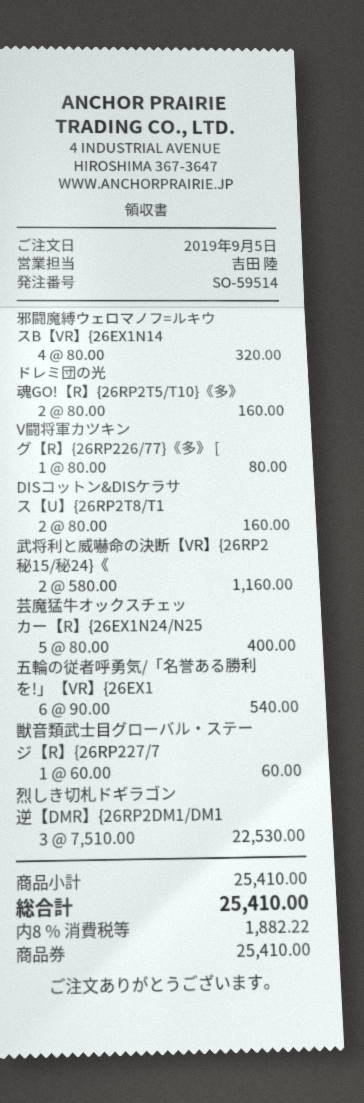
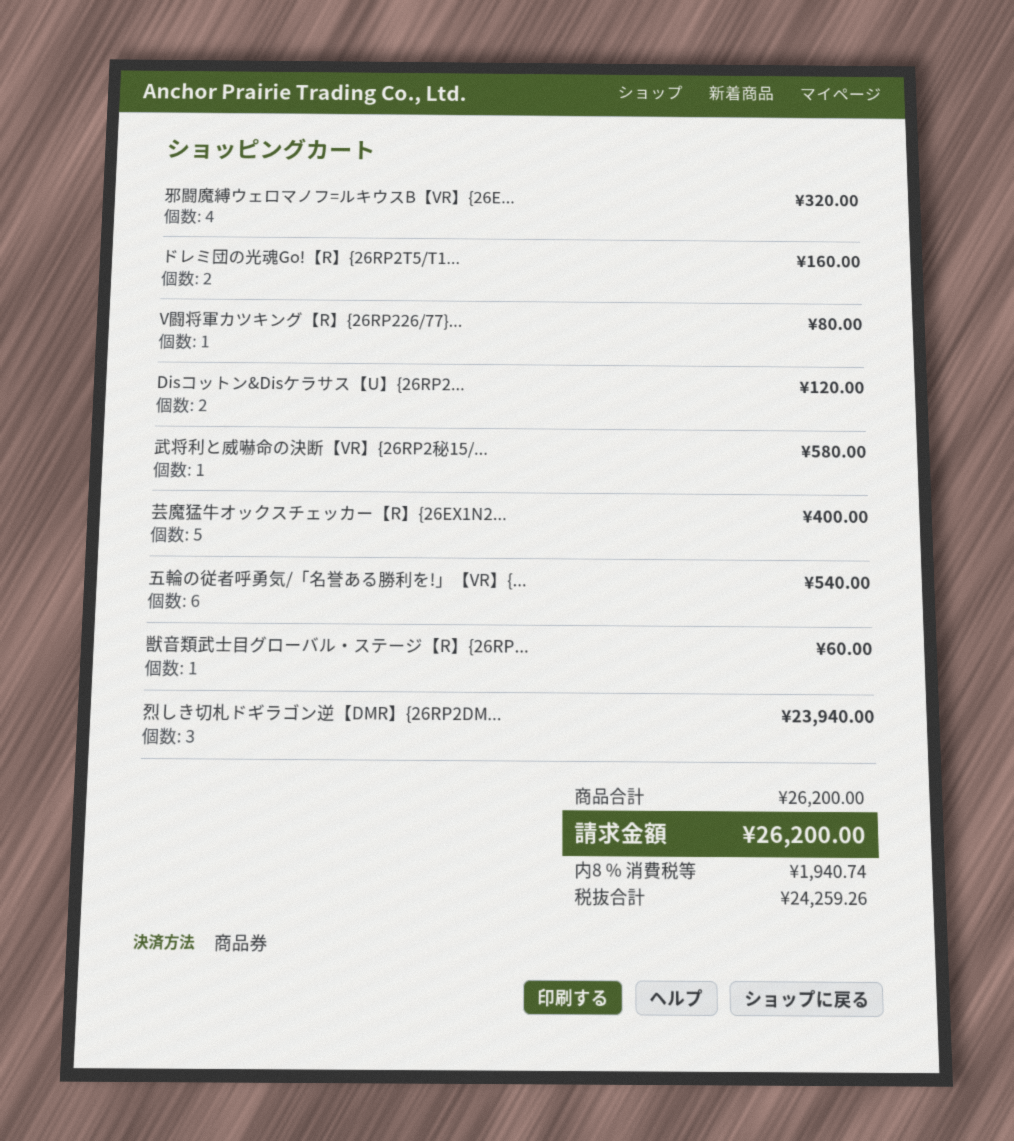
DISコットン&DISケラサス【U】{26RP2T8/T1: 2 for 160.00 -> 2 for 120.00
武将利と威嚇命の決断【VR】{26RP2秘15/秘24}《: 2 for 1160.00 -> 1 for 580.00
烈しき切札ドギラゴン逆【DMR】{26RP2DM1/DM1: 3 for 22530.00 -> 3 for 23940.00
subtotal: 25410.00 -> 26200.00
tax: 8% = 1882.22 -> 8% = 1940.74
total: 25410.00 -> 26200.00

